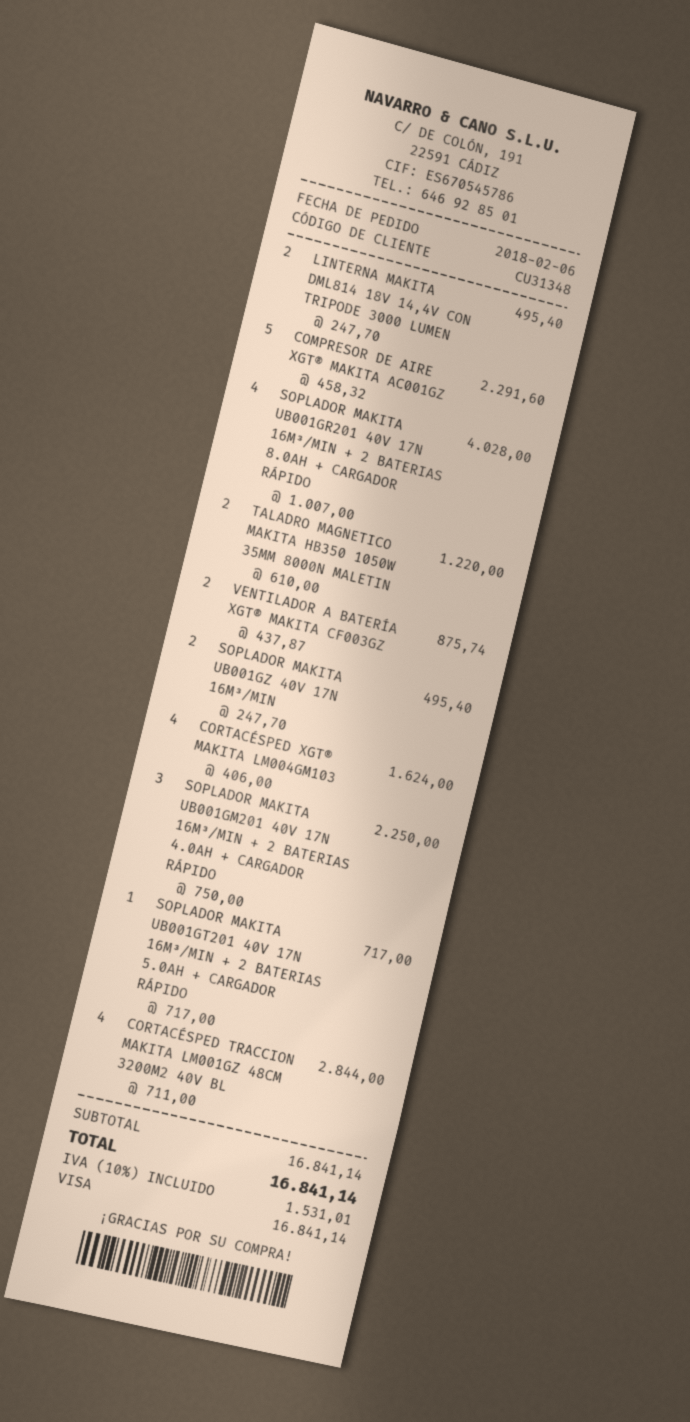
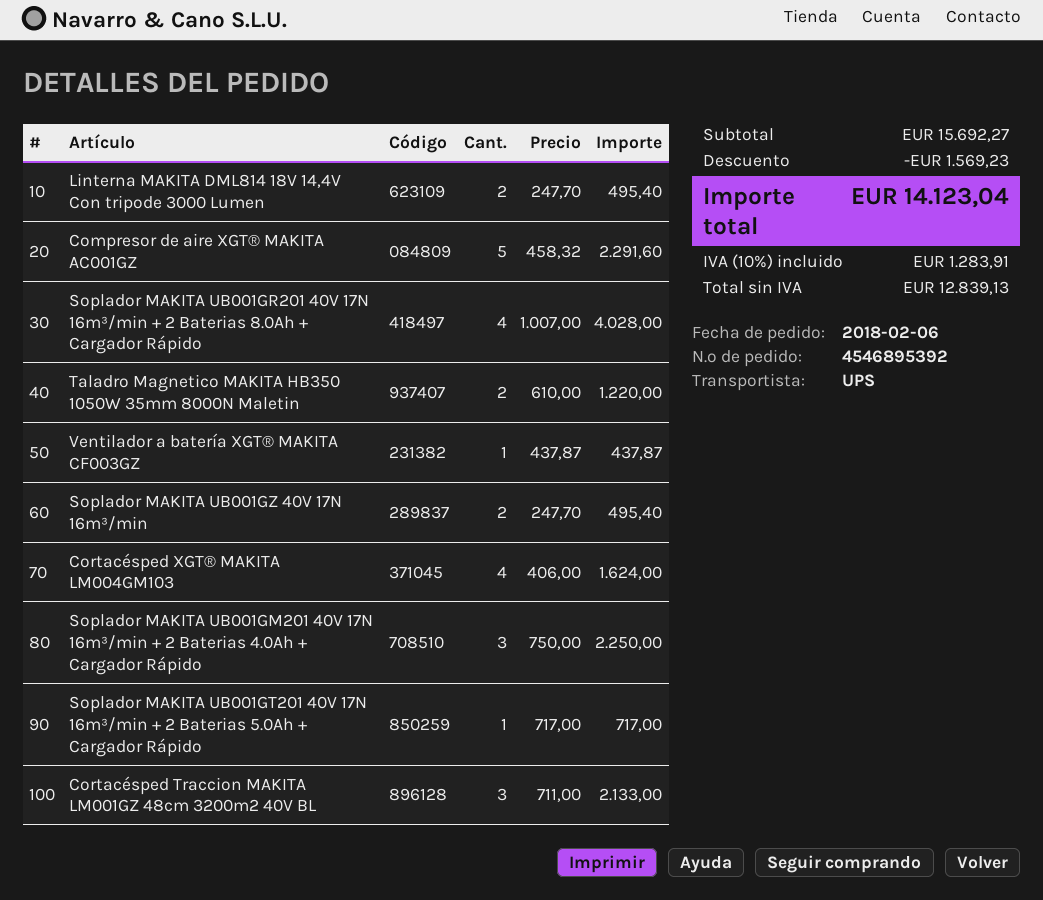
VENTILADOR A BATERÍA XGT® MAKITA CF003GZ: 2 x 437.87 = 875.74 -> 1 x 437.87 = 437.87
CORTACÉSPED TRACCION MAKITA LM001GZ 48CM 3200M2 40V BL: 4 x 711.00 = 2844.00 -> 3 x 711.00 = 2133.00
subtotal: 16841.14 -> 15692.27
discount: none -> 1569.23
tax: 10% = 1531.01 -> 10% = 1283.91
total: 16841.14 -> 14123.04

